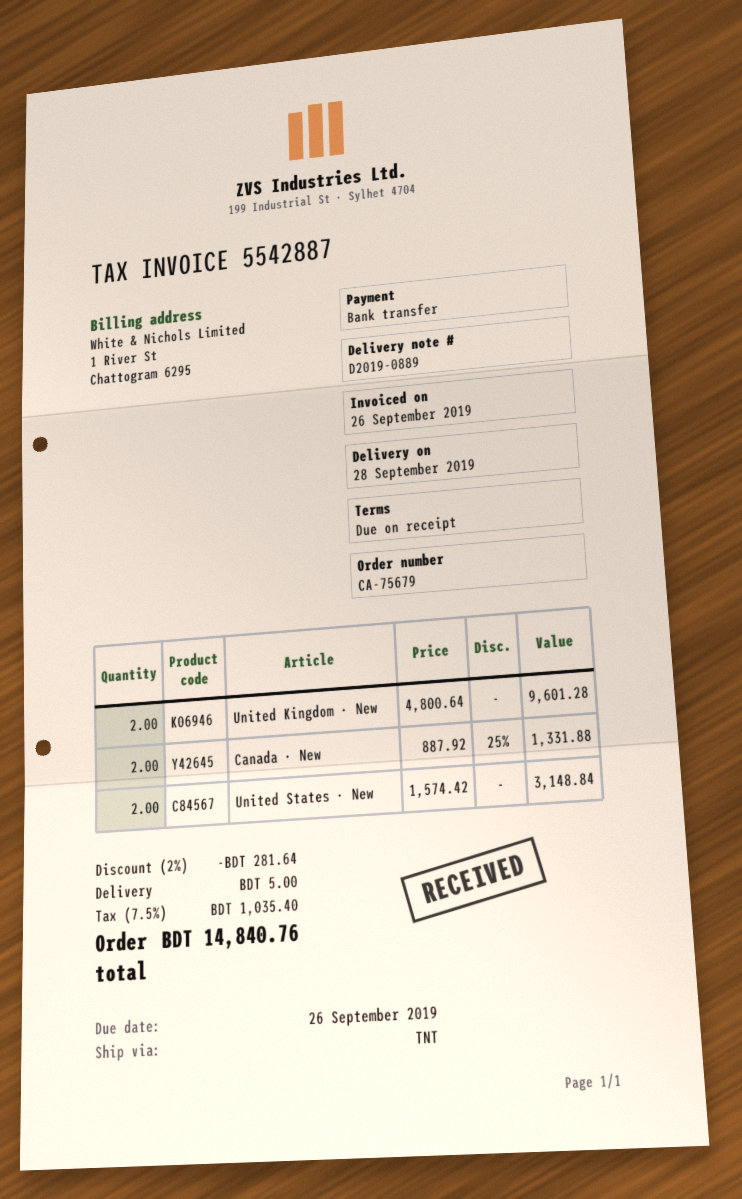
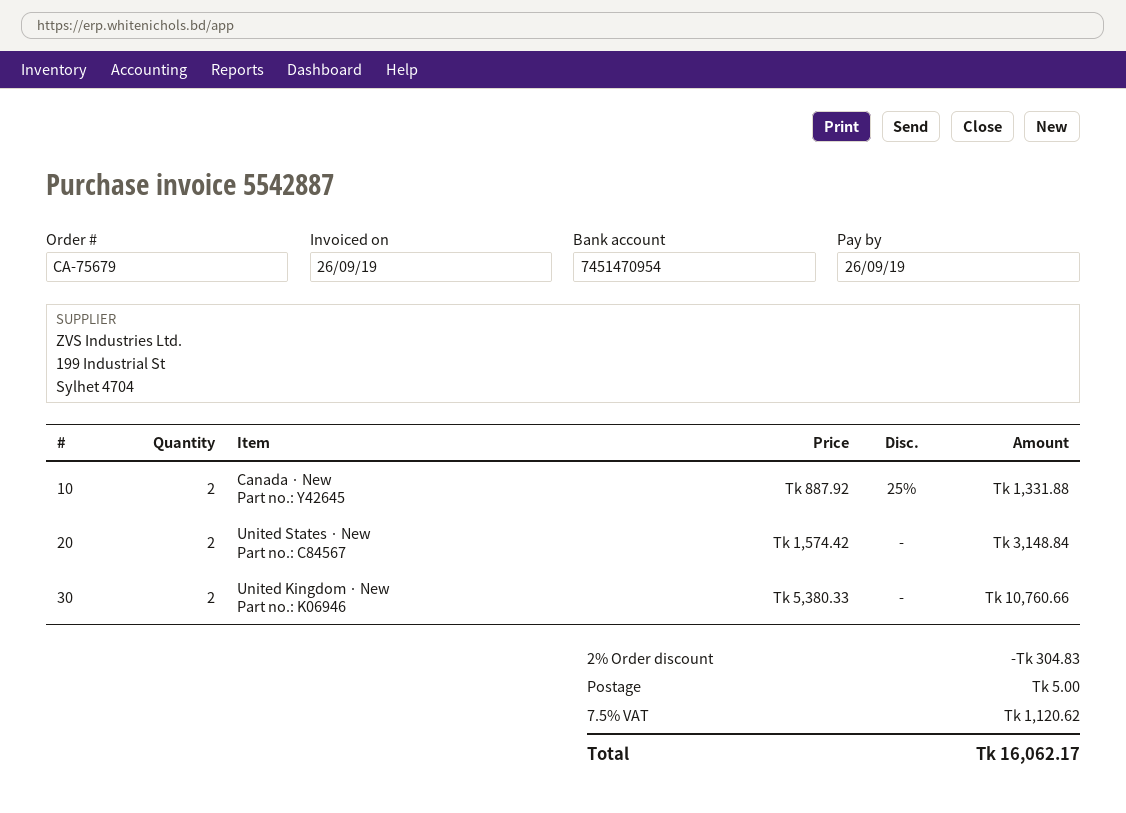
United Kingdom · New: 2 x 4800.64 = 9601.28 -> 2 x 5380.33 = 10760.66
discount: 2% = 281.64 -> 2% = 304.83
tax: 7.5% = 1035.40 -> 7.5% = 1120.62
total: 14840.76 -> 16062.17

